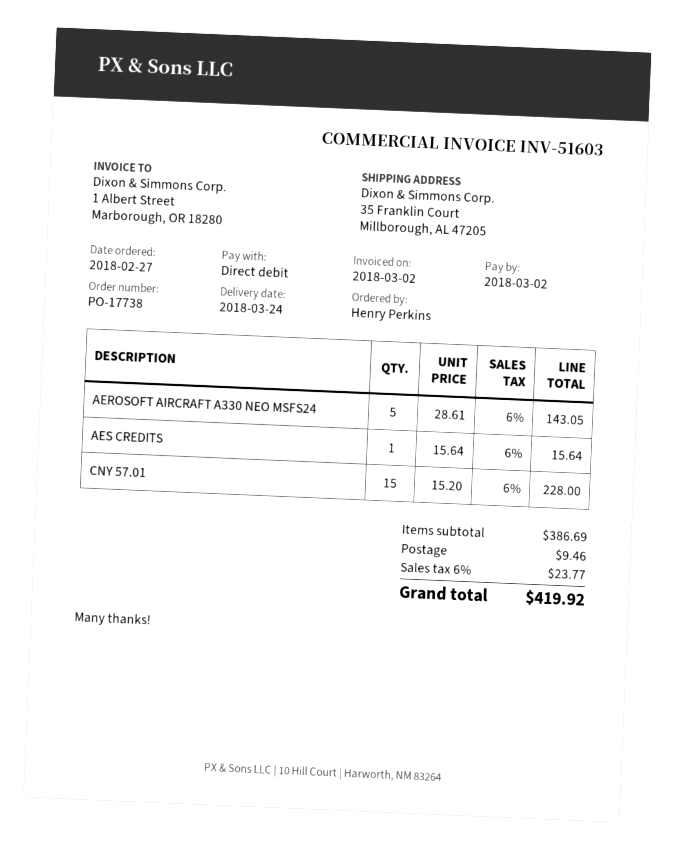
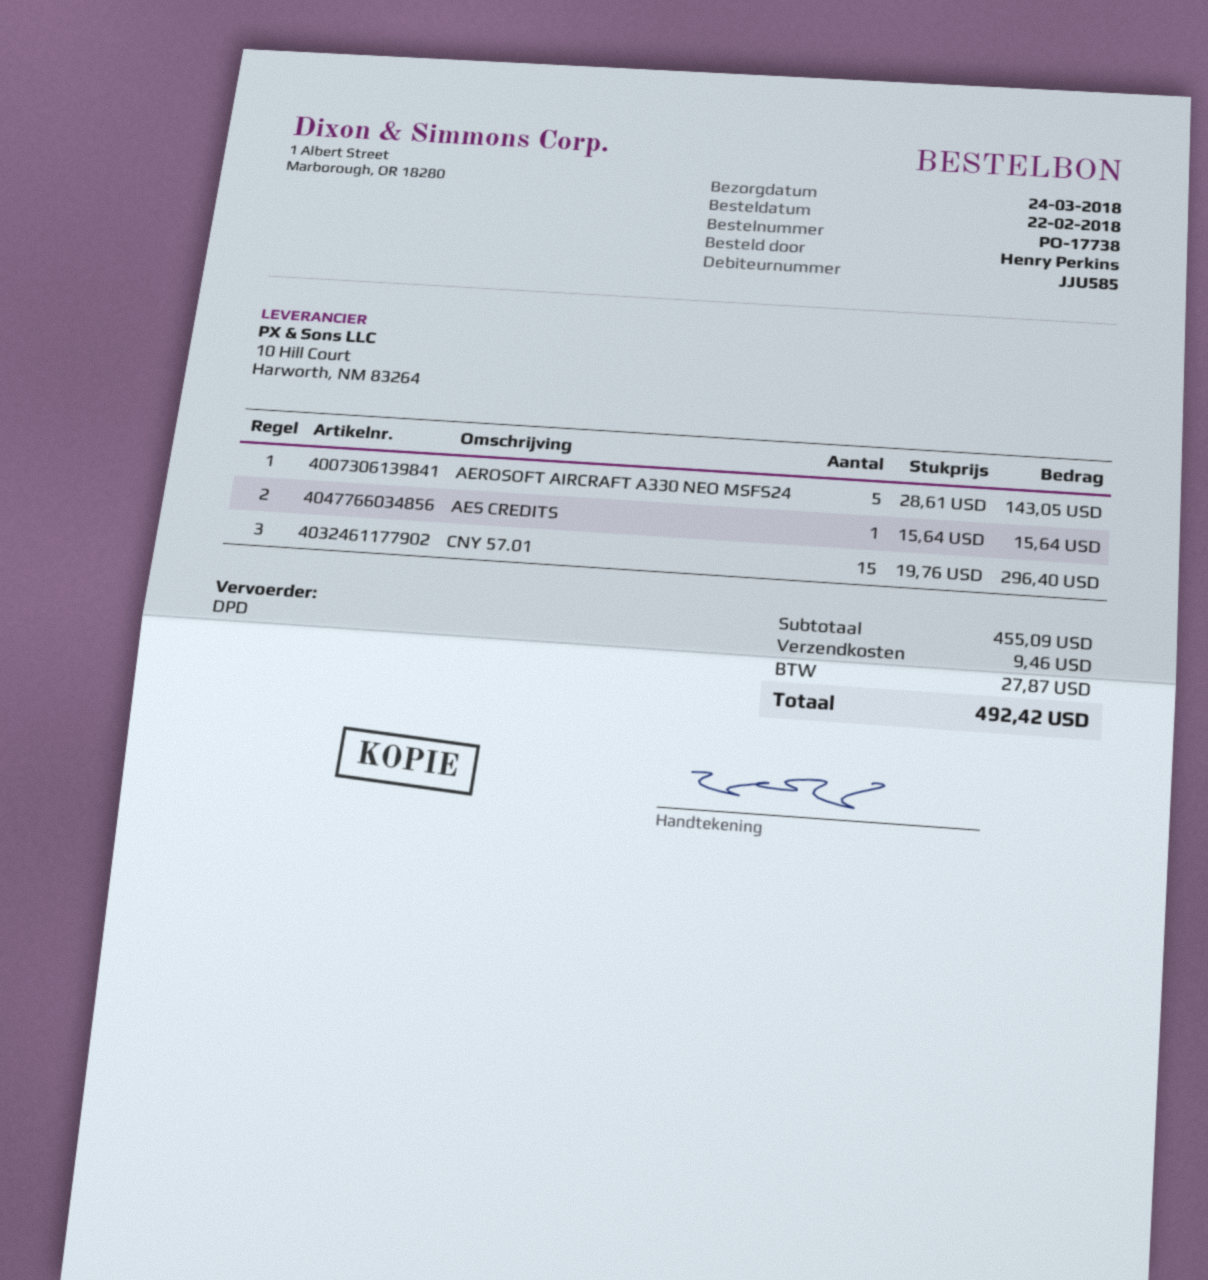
order date: 2018-02-27 -> 2018-02-22
CNY 57.01: 15 x 15.20 = 228.00 -> 15 x 19.76 = 296.40
subtotal: 386.69 -> 455.09
tax: 23.77 -> 27.87
total: 419.92 -> 492.42

